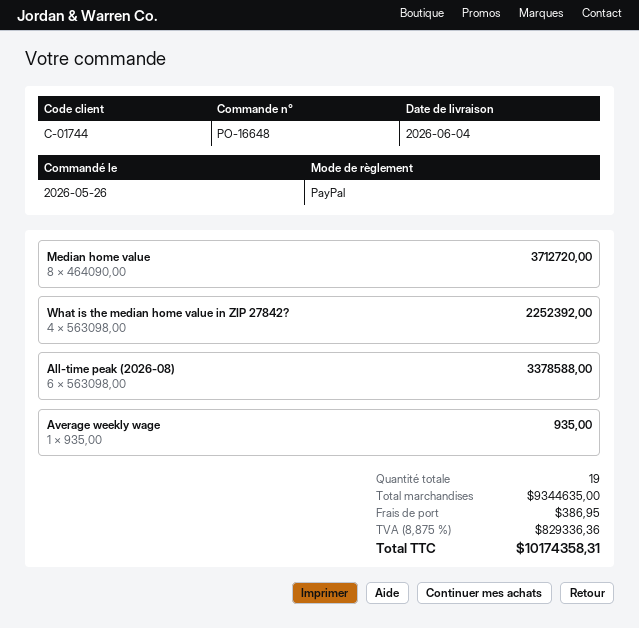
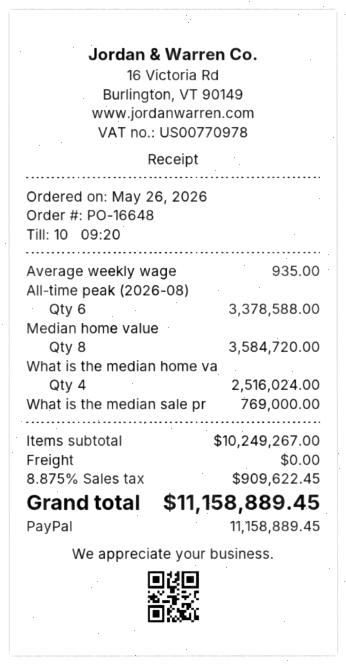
Median home value: 8 for 3712720.00 -> 8 for 3584720.00
What is the median home value in ZIP 27842?: 4 for 2252392.00 -> 4 for 2516024.00
What is the median sale pr: none -> 1 for 769000.00
subtotal: 9344635.00 -> 10249267.00
shipping: 386.95 -> 0.00
tax: 8.875% = 829336.36 -> 8.875% = 909622.45
total: 10174358.31 -> 11158889.45

